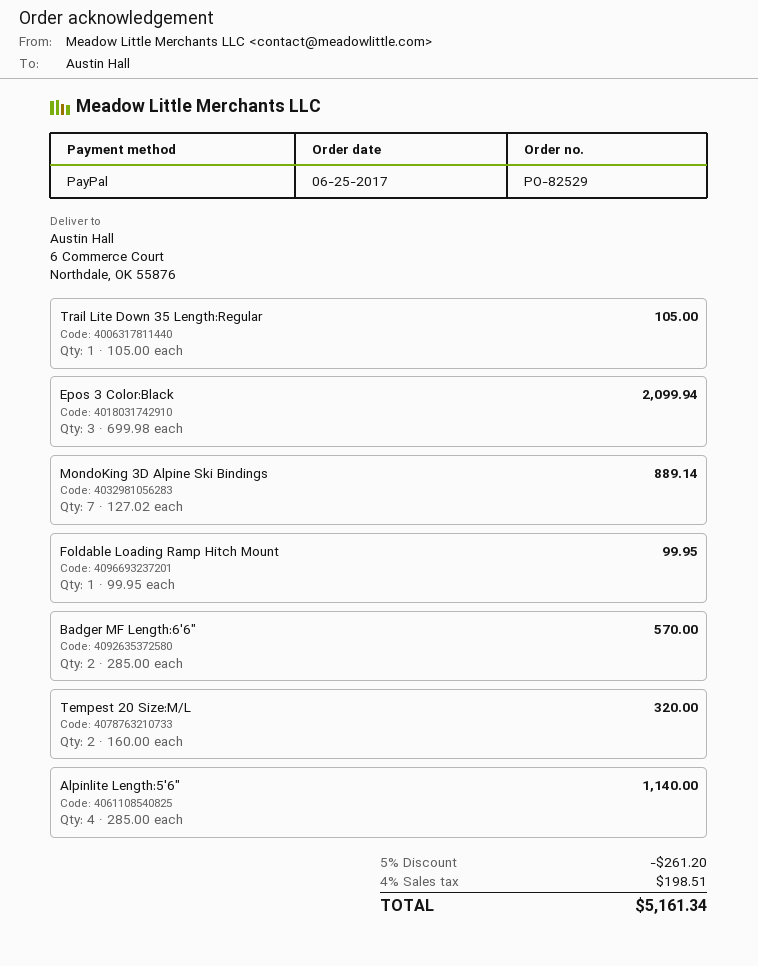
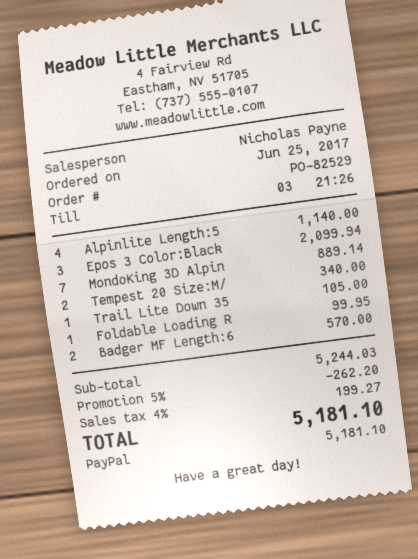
Tempest 20 Size:M/L: 2 for 320.00 -> 2 for 340.00
discount: 5% = 261.20 -> 5% = 262.20
tax: 4% = 198.51 -> 4% = 199.27
total: 5161.34 -> 5181.10

